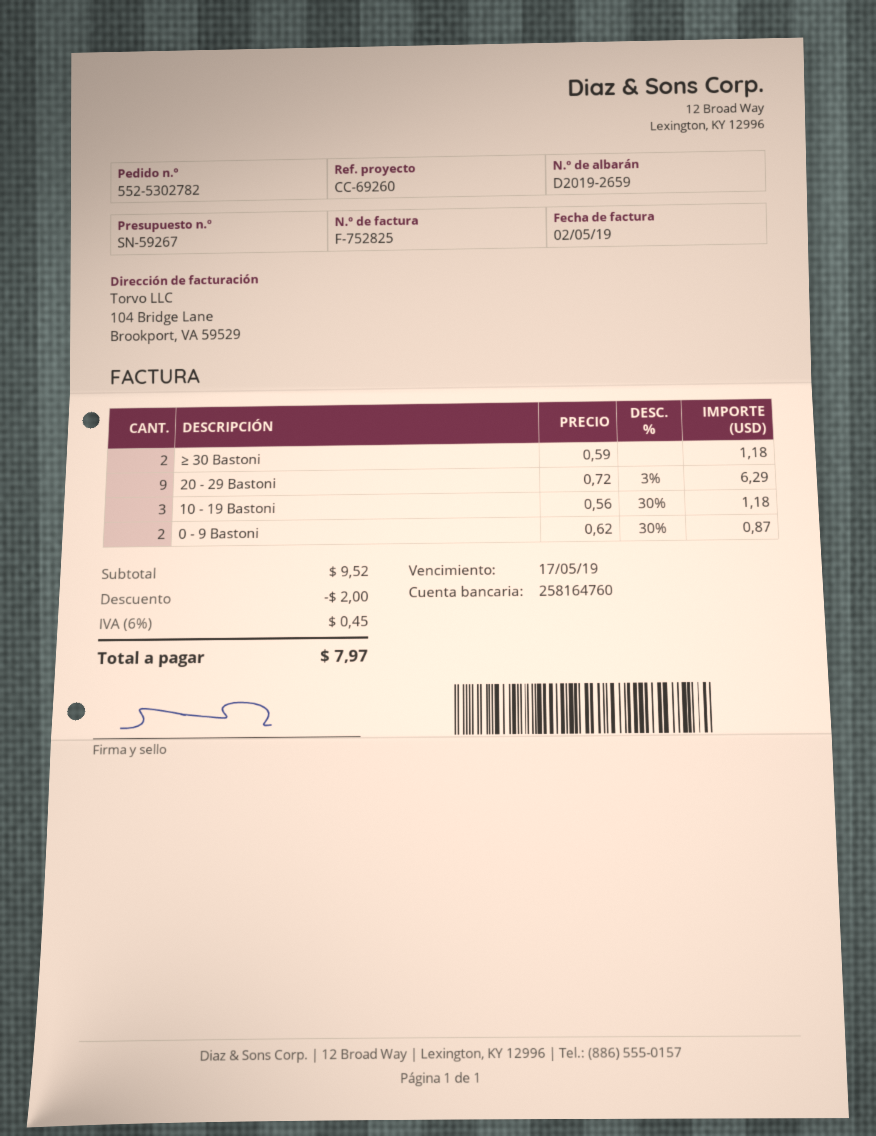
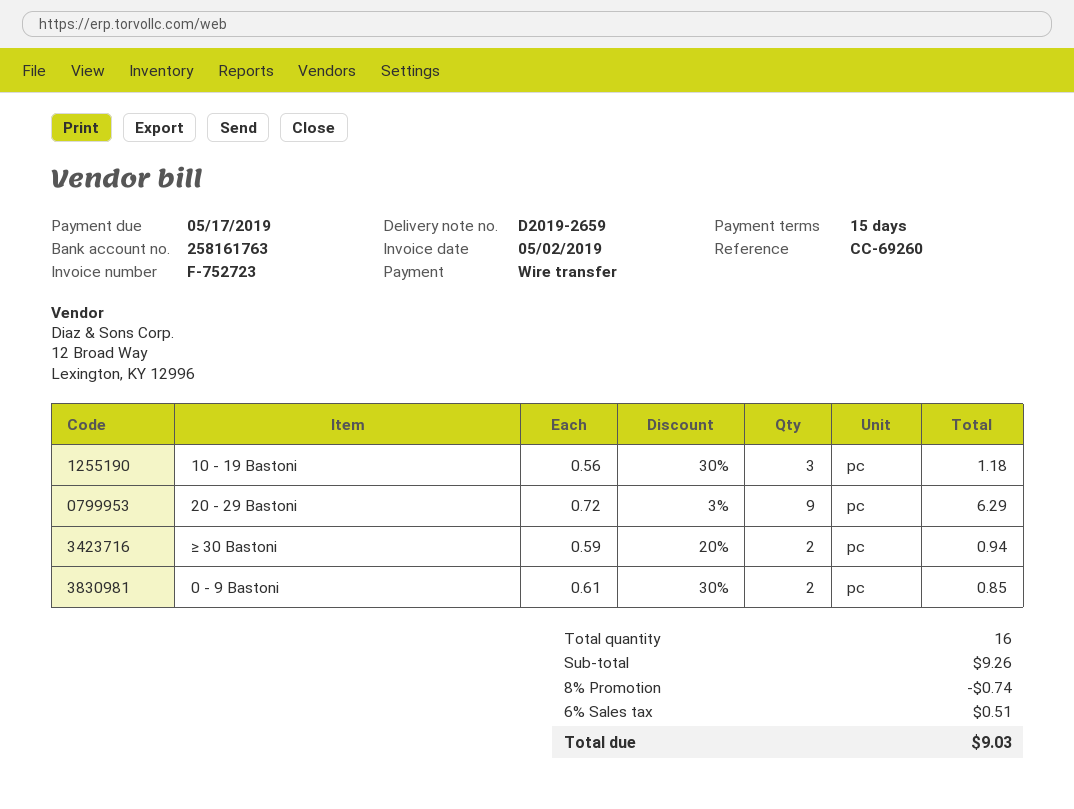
invoice number: F-752825 -> F-752723
bank account: 258164760 -> 258161763
≥ 30 Bastoni: 2 x 0.59 = 1.18 -> 2 x 0.59 - 20% = 0.94
0 - 9 Bastoni: 2 x 0.62 - 30% = 0.87 -> 2 x 0.61 - 30% = 0.85
subtotal: 9.52 -> 9.26
discount: 2.00 -> 0.74
tax: 6% = 0.45 -> 6% = 0.51
total: 7.97 -> 9.03

